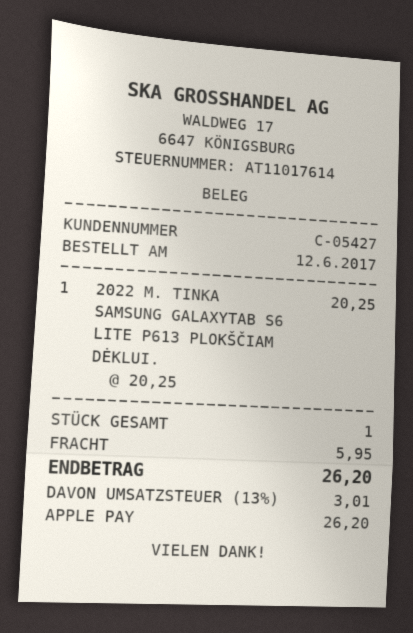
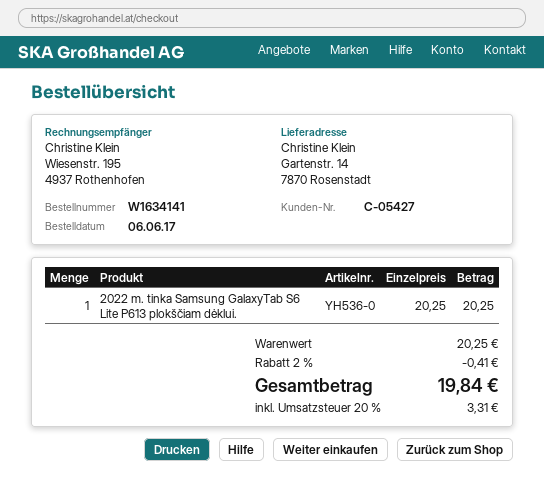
order date: 2017-06-12 -> 2017-06-06
discount: none -> 2% = 0.41
shipping: 5.95 -> none
tax: 13% = 3.01 -> 20% = 3.31
total: 26.20 -> 19.84

